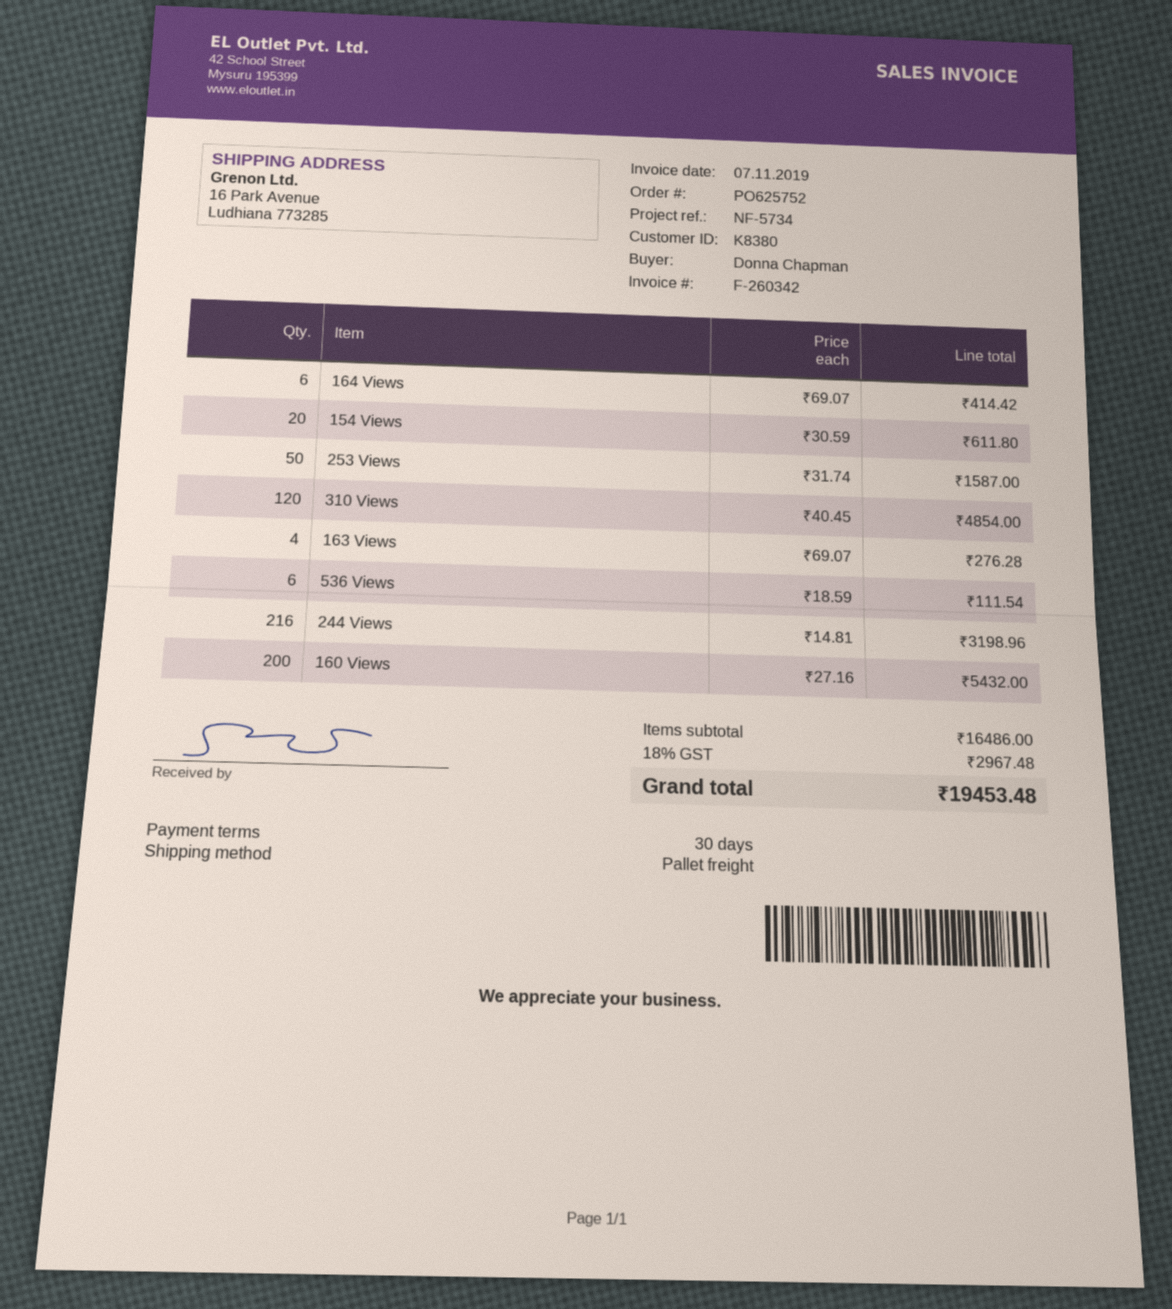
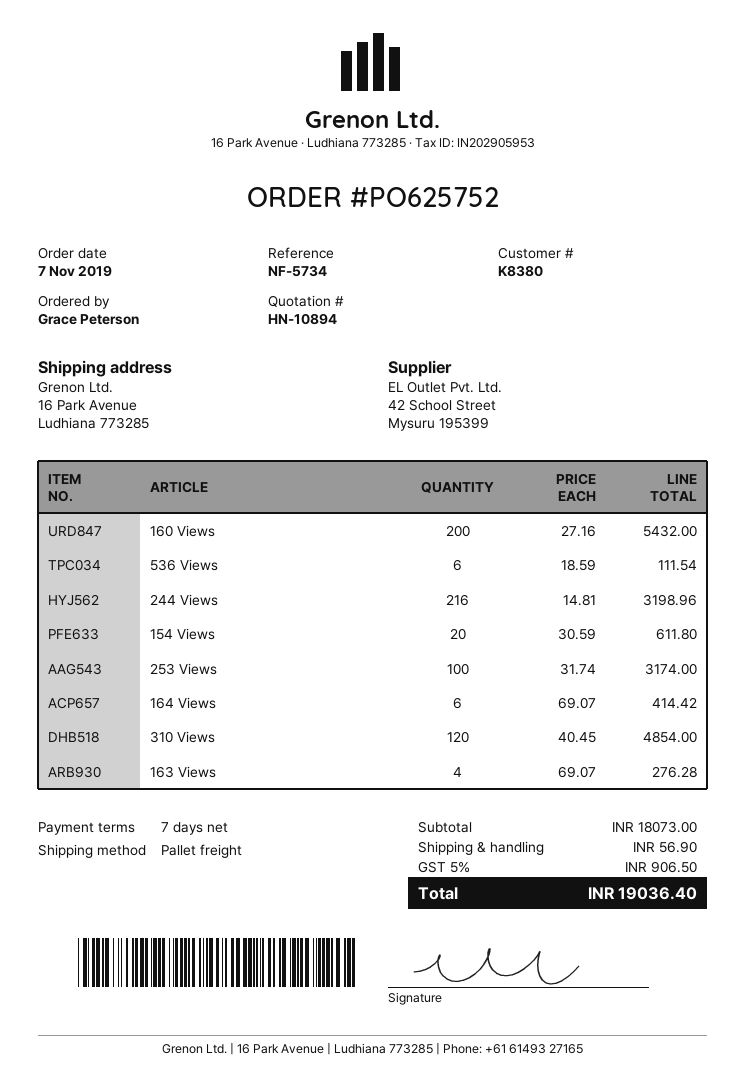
payment terms: 30 days -> 7 days
ordered by: Donna Chapman -> Grace Peterson
253 Views: 50 x 31.74 = 1587.00 -> 100 x 31.74 = 3174.00
subtotal: 16486.00 -> 18073.00
shipping: none -> 56.90
tax: 18% = 2967.48 -> 5% = 906.50
total: 19453.48 -> 19036.40

